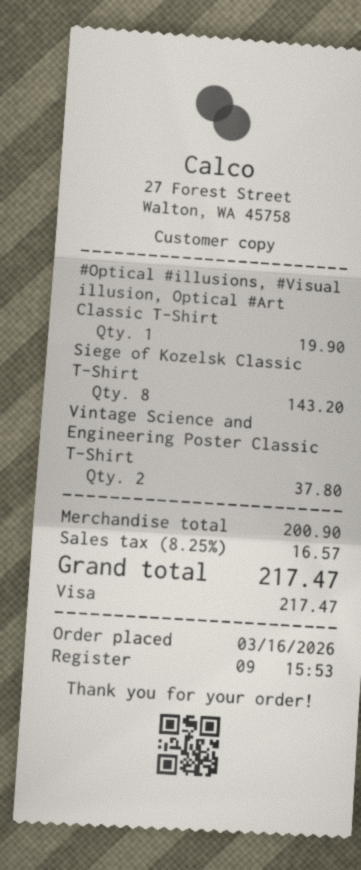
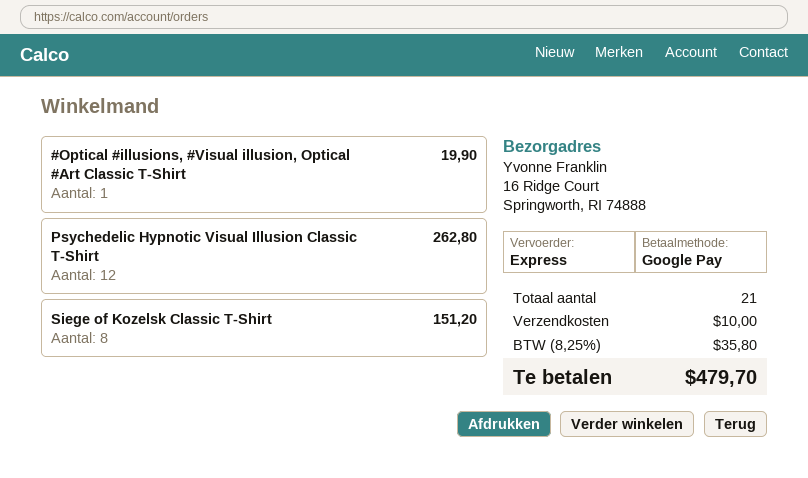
payment method: Visa -> Google Pay
Siege of Kozelsk Classic T-Shirt: 8 for 143.20 -> 8 for 151.20
Vintage Science and Engineering Poster Classic T-Shirt: 2 for 37.80 -> none
Psychedelic Hypnotic Visual Illusion Classic T-Shirt: none -> 12 for 262.80
shipping: none -> 10.00
tax: 8.25% = 16.57 -> 8.25% = 35.80
total: 217.47 -> 479.70

